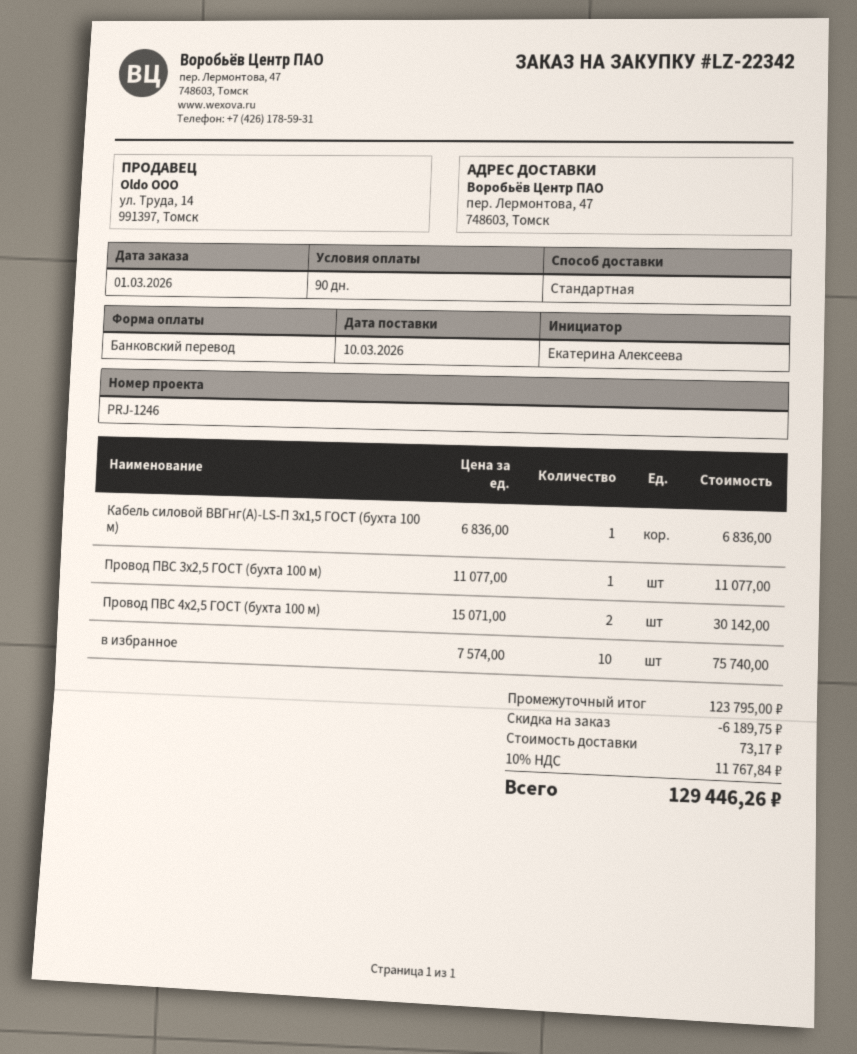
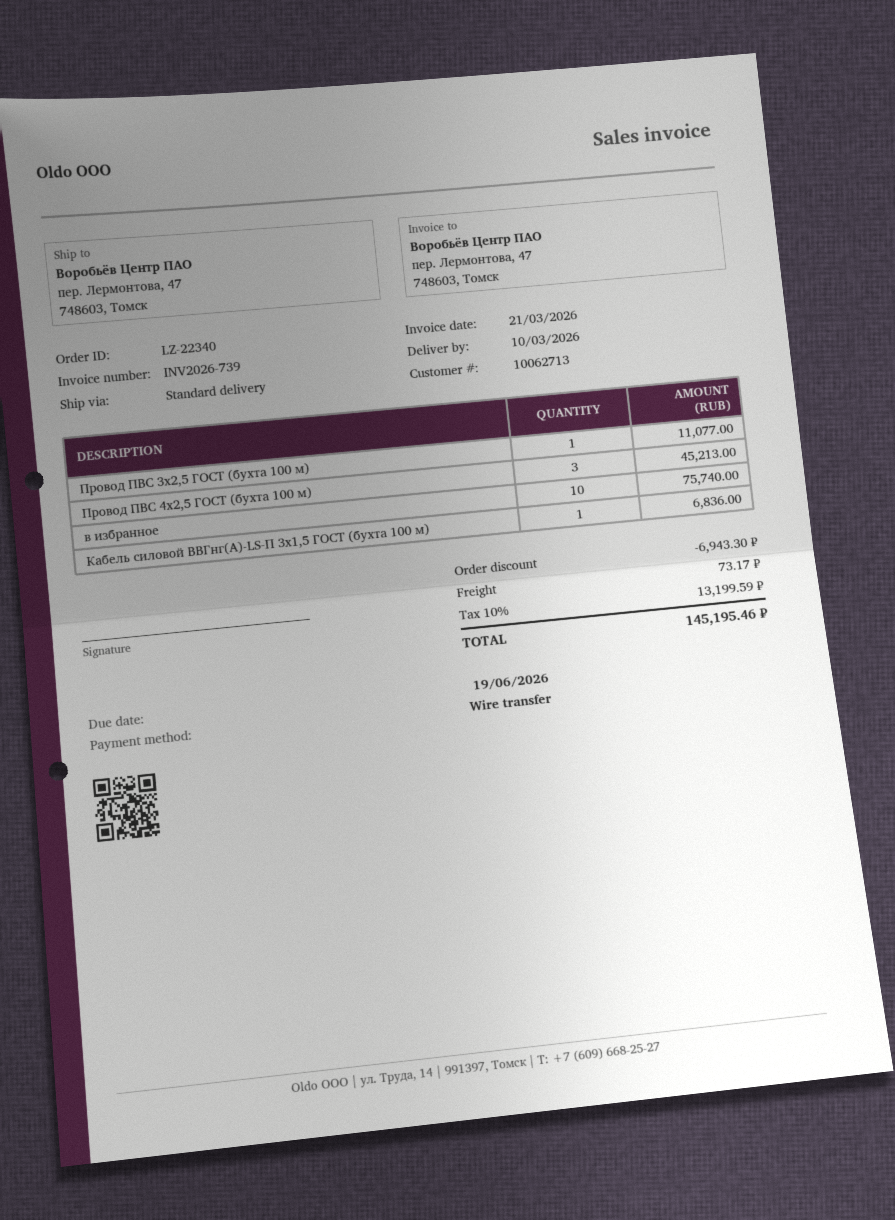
order number: LZ-22342 -> LZ-22340
Провод ПВС 4х2,5 ГОСТ (бухта 100 м): 2 for 30142.00 -> 3 for 45213.00
discount: 6189.75 -> 6943.30
tax: 10% = 11767.84 -> 10% = 13199.59
total: 129446.26 -> 145195.46

